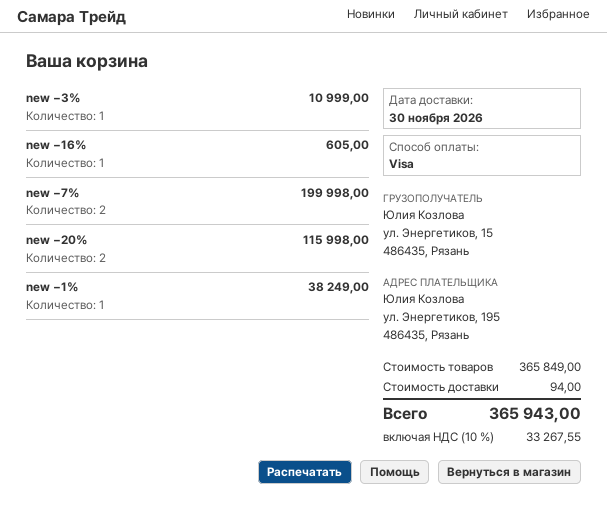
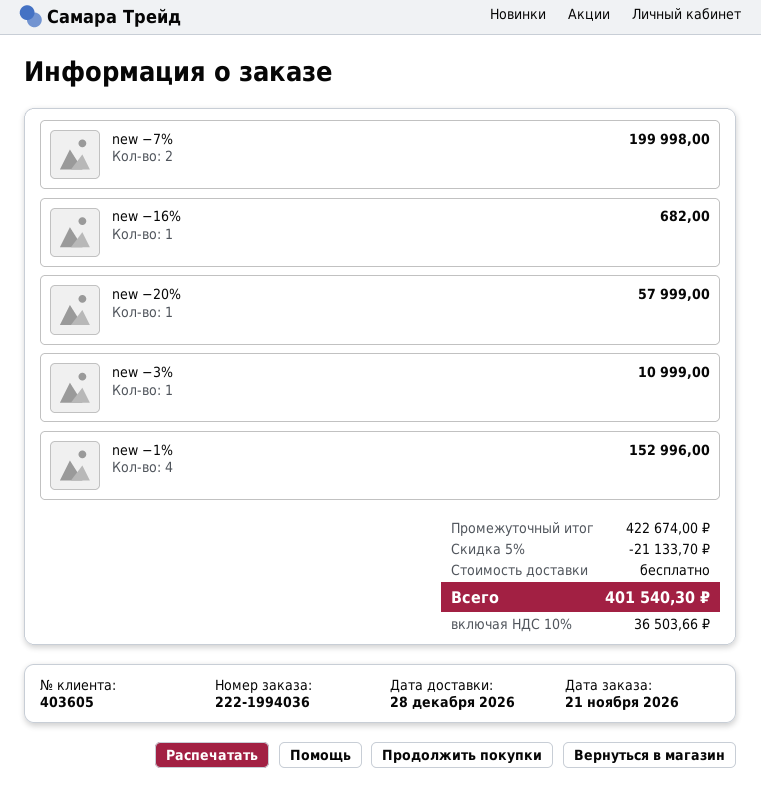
delivery date: 2026-11-30 -> 2026-12-28
new −16%: 1 for 605.00 -> 1 for 682.00
new −20%: 2 for 115998.00 -> 1 for 57999.00
new −1%: 1 for 38249.00 -> 4 for 152996.00
subtotal: 365849.00 -> 422674.00
discount: none -> 5% = 21133.70
shipping: 94.00 -> 0.00
tax: 10% = 33267.55 -> 10% = 36503.66
total: 365943.00 -> 401540.30

